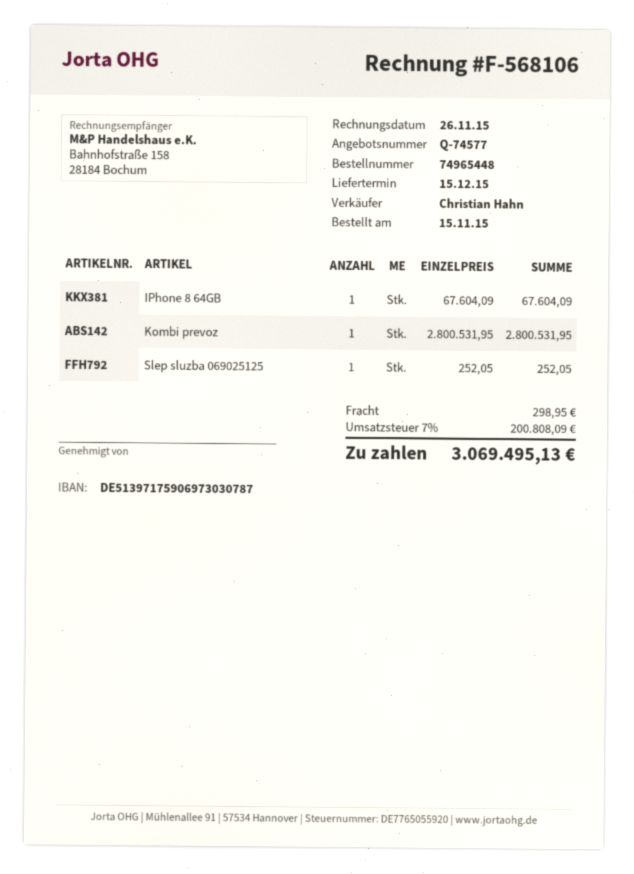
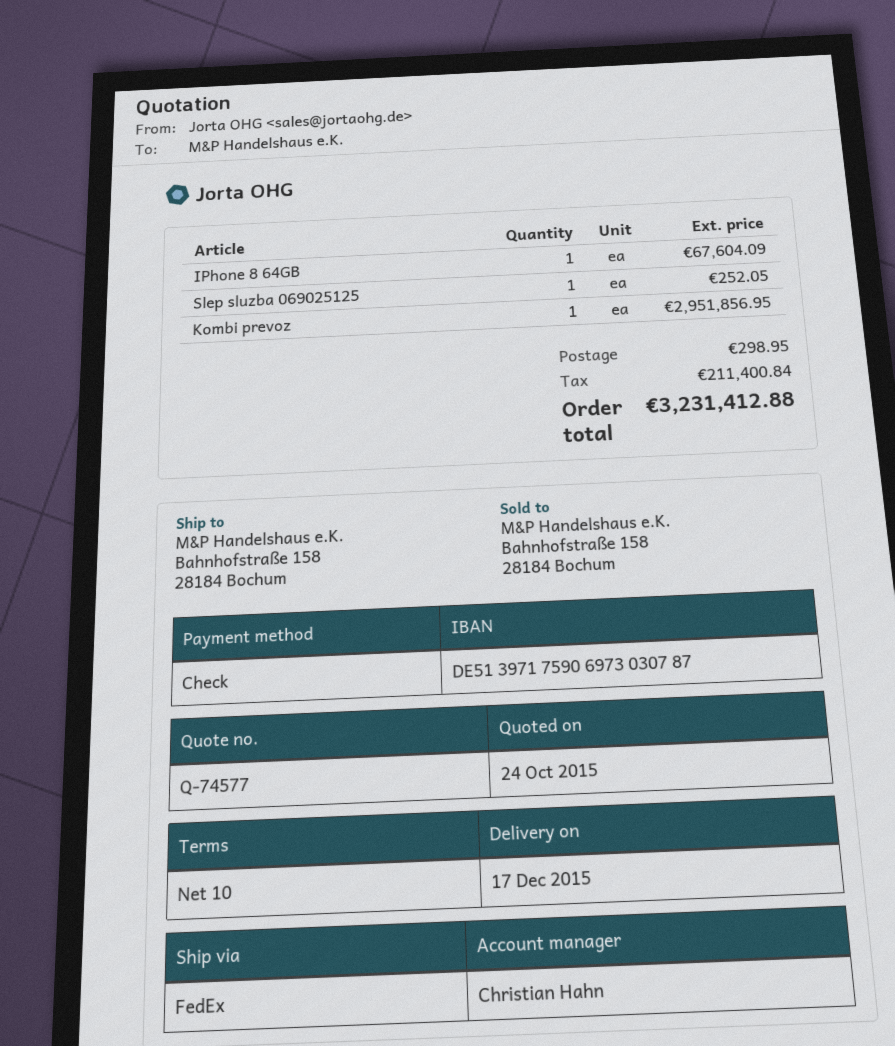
delivery date: 2015-12-15 -> 2015-12-17
Kombi prevoz: 1 for 2800531.95 -> 1 for 2951856.95
tax: 200808.09 -> 211400.84
total: 3069495.13 -> 3231412.88

